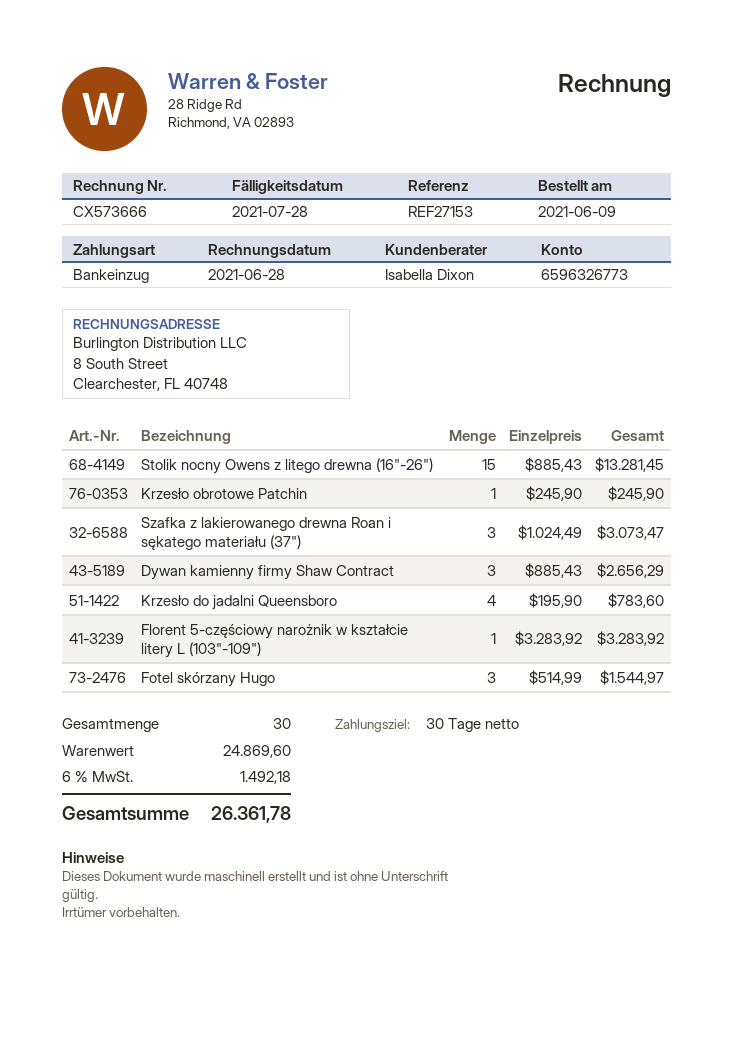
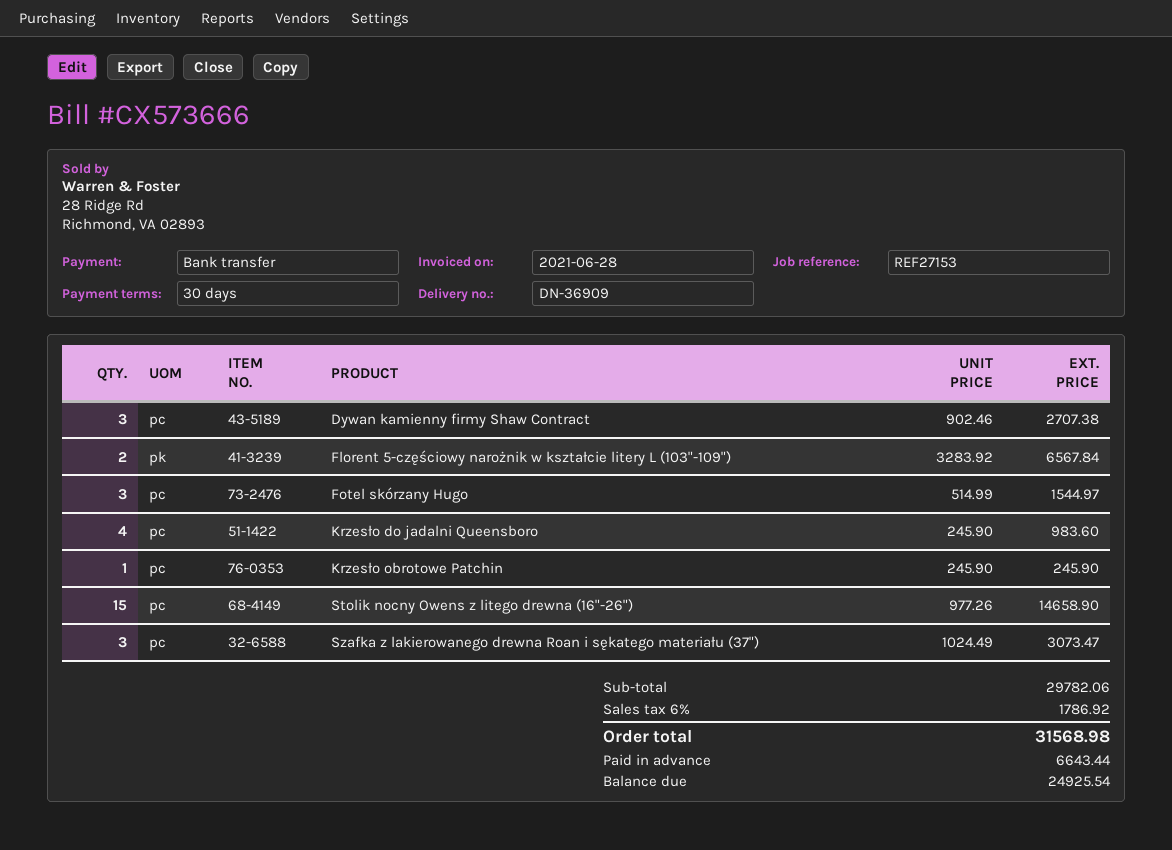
payment method: direct debit -> bank transfer
Stolik nocny Owens z litego drewna (16"-26"): 15 x 885.43 = 13281.45 -> 15 x 977.26 = 14658.90
Dywan kamienny firmy Shaw Contract: 3 x 885.43 = 2656.29 -> 3 x 902.46 = 2707.38
Krzesło do jadalni Queensboro: 4 x 195.90 = 783.60 -> 4 x 245.90 = 983.60
Florent 5-częściowy narożnik w kształcie litery L (103"-109"): 1 x 3283.92 = 3283.92 -> 2 x 3283.92 = 6567.84
subtotal: 24869.60 -> 29782.06
tax: 6% = 1492.18 -> 6% = 1786.92
total: 26361.78 -> 31568.98

